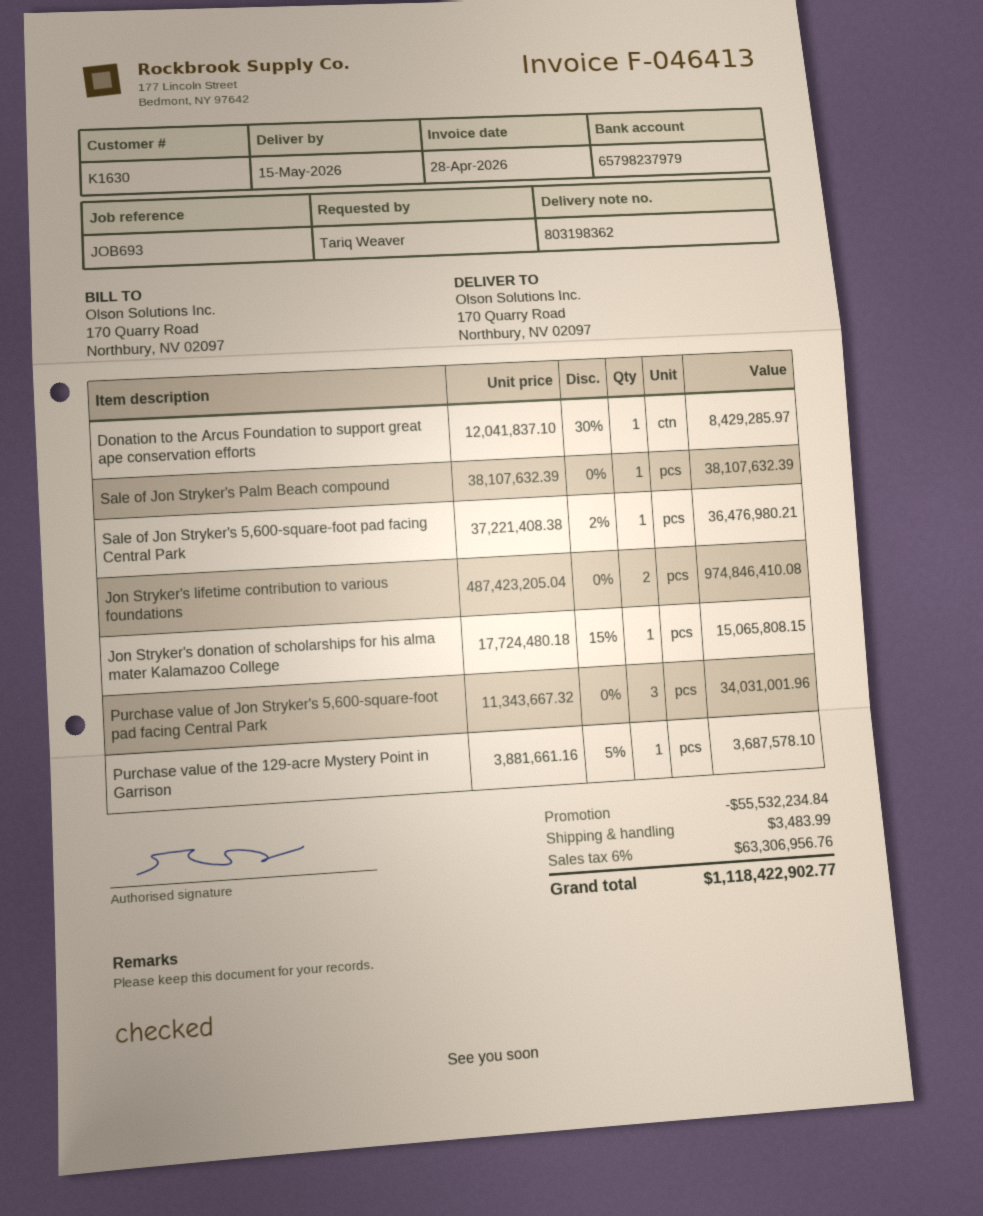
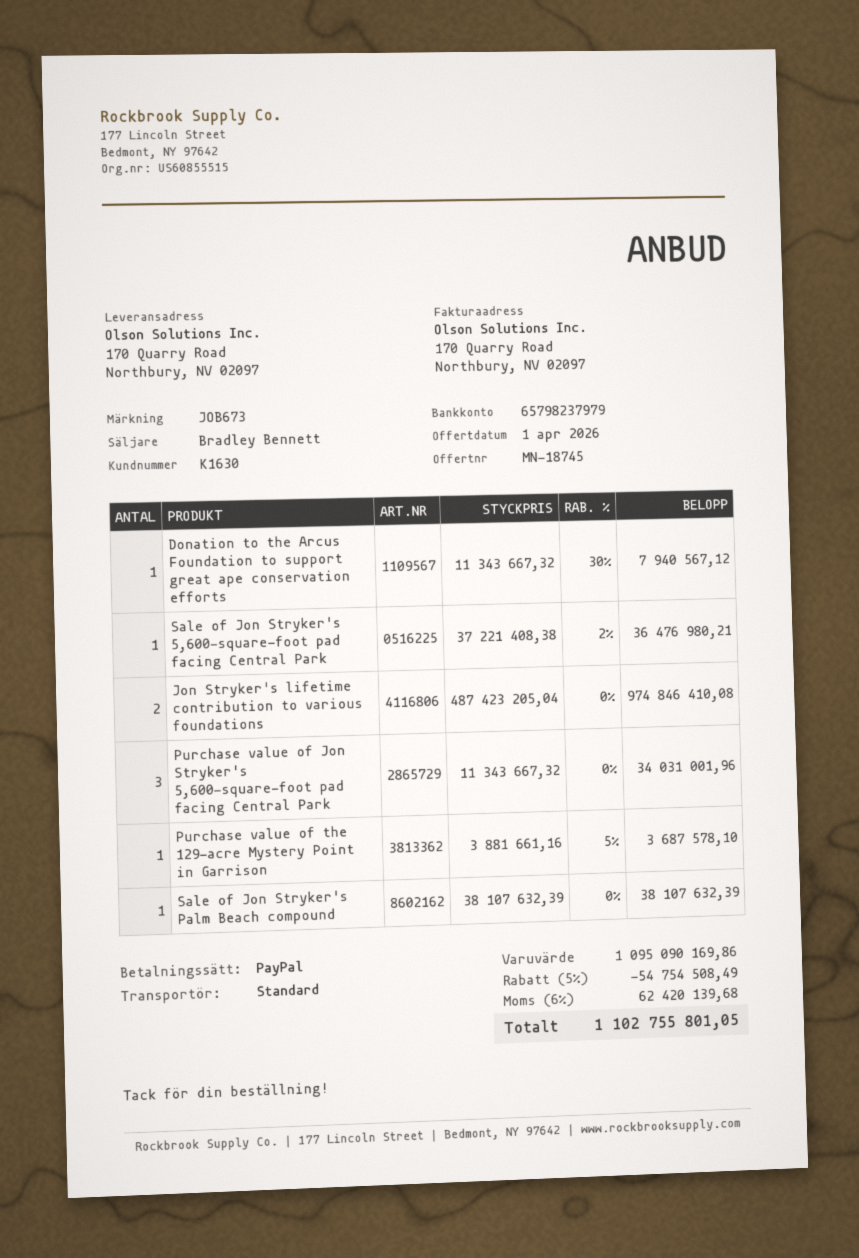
reference: JOB693 -> JOB673
Donation to the Arcus Foundation to support great ape conservation efforts: 1 x 12041837.10 - 30% = 8429285.97 -> 1 x 11343667.32 - 30% = 7940567.12
Jon Stryker's donation of scholarships for his alma mater Kalamazoo College: 1 x 17724480.18 - 15% = 15065808.15 -> none
discount: 55532234.84 -> 54754508.49
shipping: 3483.99 -> none
tax: 6% = 63306956.76 -> 6% = 62420139.68
total: 1118422902.77 -> 1102755801.05

